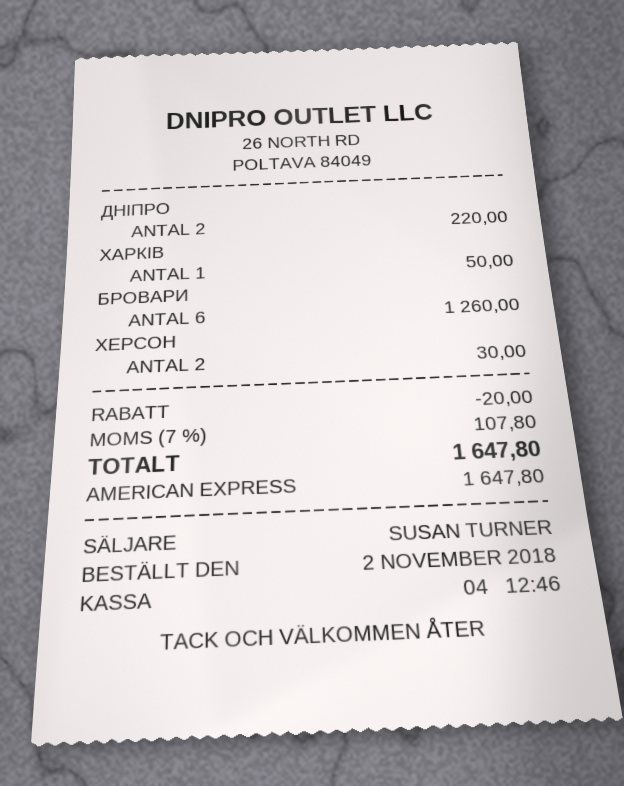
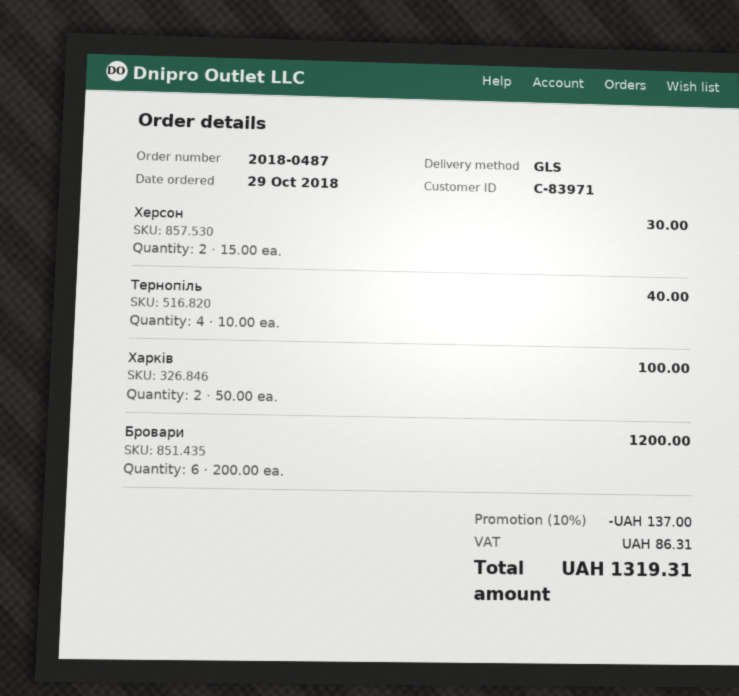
order date: 2018-11-02 -> 2018-10-29
ДНІПРО: 2 for 220.00 -> none
ХАРКІВ: 1 for 50.00 -> 2 for 100.00
БРОВАРИ: 6 for 1260.00 -> 6 for 1200.00
Тернопіль: none -> 4 for 40.00
discount: 20.00 -> 137.00
tax: 107.80 -> 86.31
total: 1647.80 -> 1319.31

